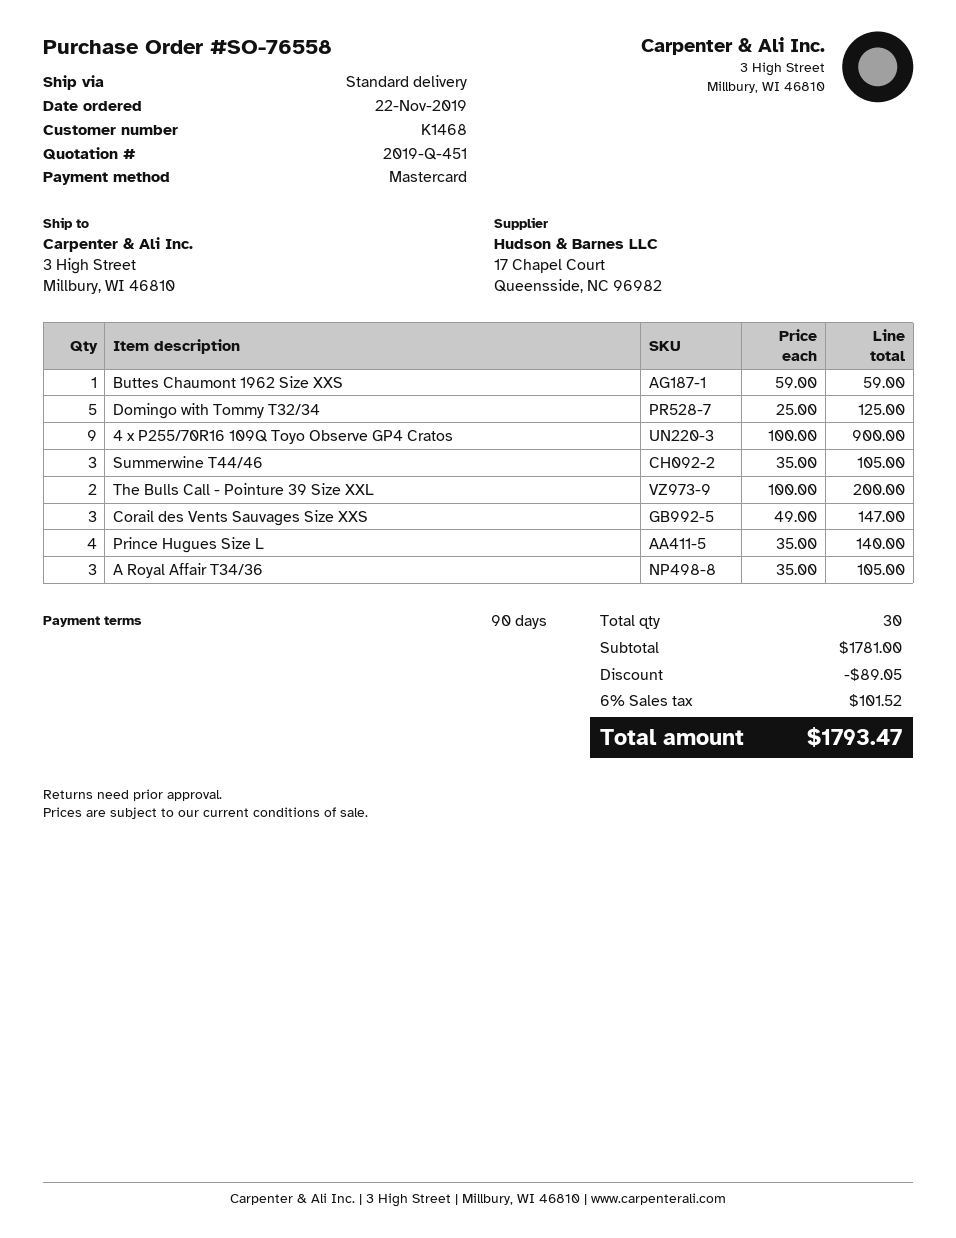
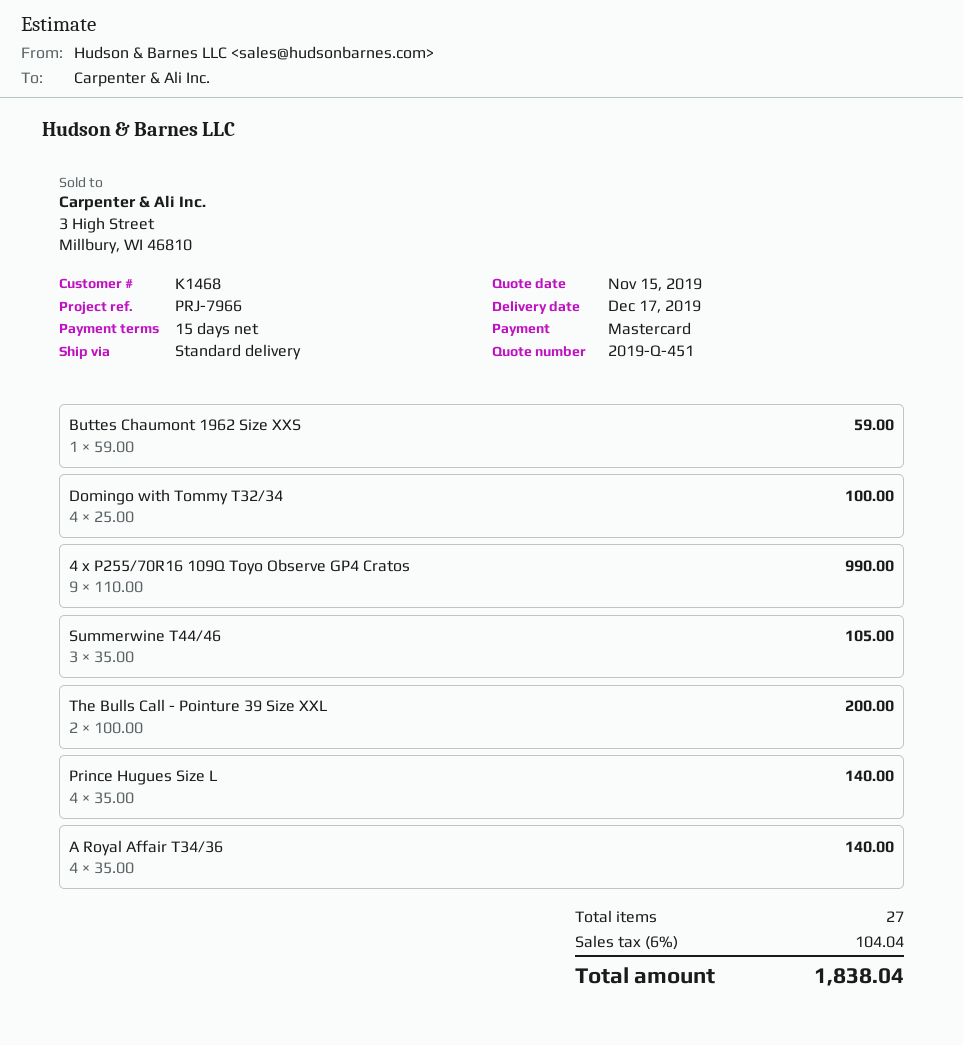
payment terms: 90 days -> 15 days
Domingo with Tommy T32/34: 5 x 25.00 = 125.00 -> 4 x 25.00 = 100.00
4 x P255/70R16 109Q Toyo Observe GP4 Cratos: 9 x 100.00 = 900.00 -> 9 x 110.00 = 990.00
Corail des Vents Sauvages Size XXS: 3 x 49.00 = 147.00 -> none
A Royal Affair T34/36: 3 x 35.00 = 105.00 -> 4 x 35.00 = 140.00
total quantity: 30 -> 27
discount: 89.05 -> none
tax: 6% = 101.52 -> 6% = 104.04
total: 1793.47 -> 1838.04

